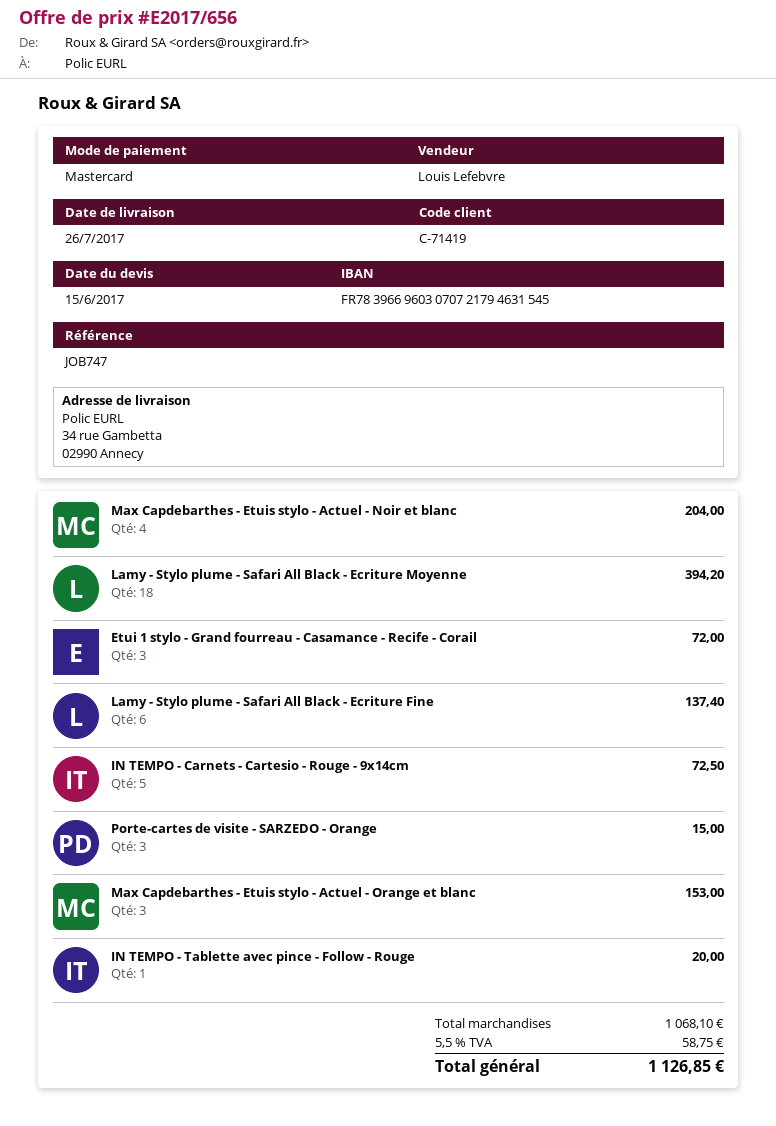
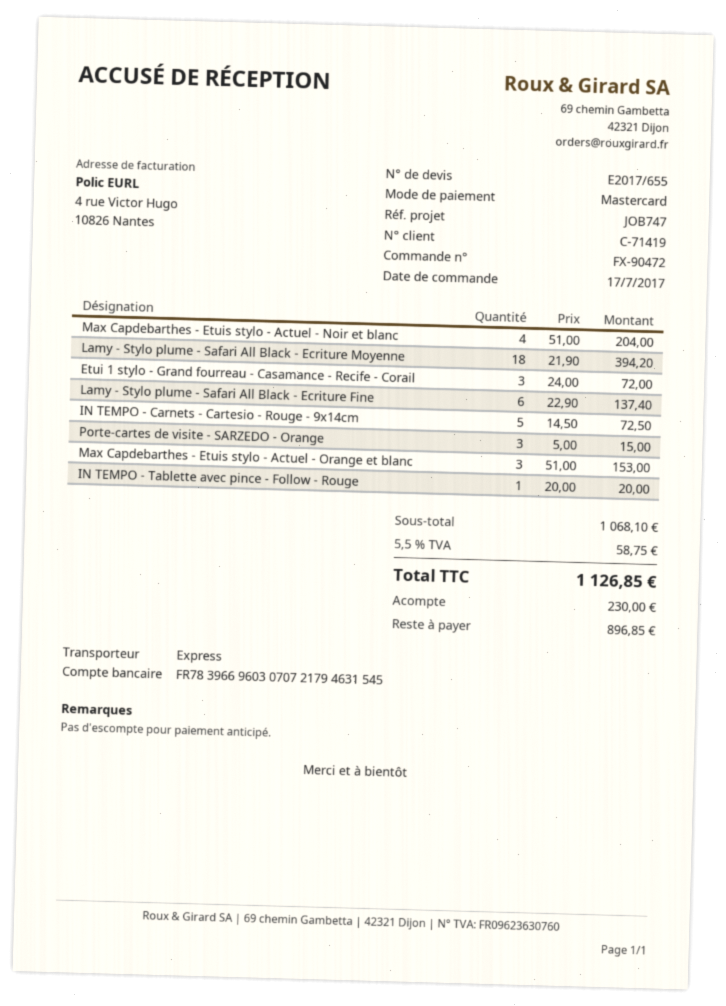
quote number: E2017/656 -> E2017/655

